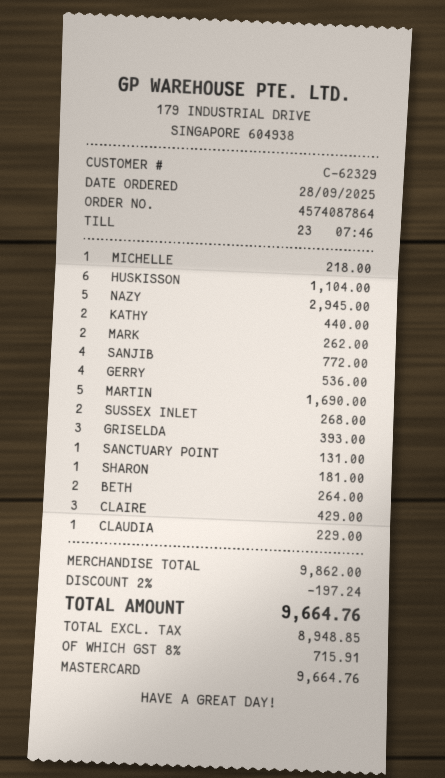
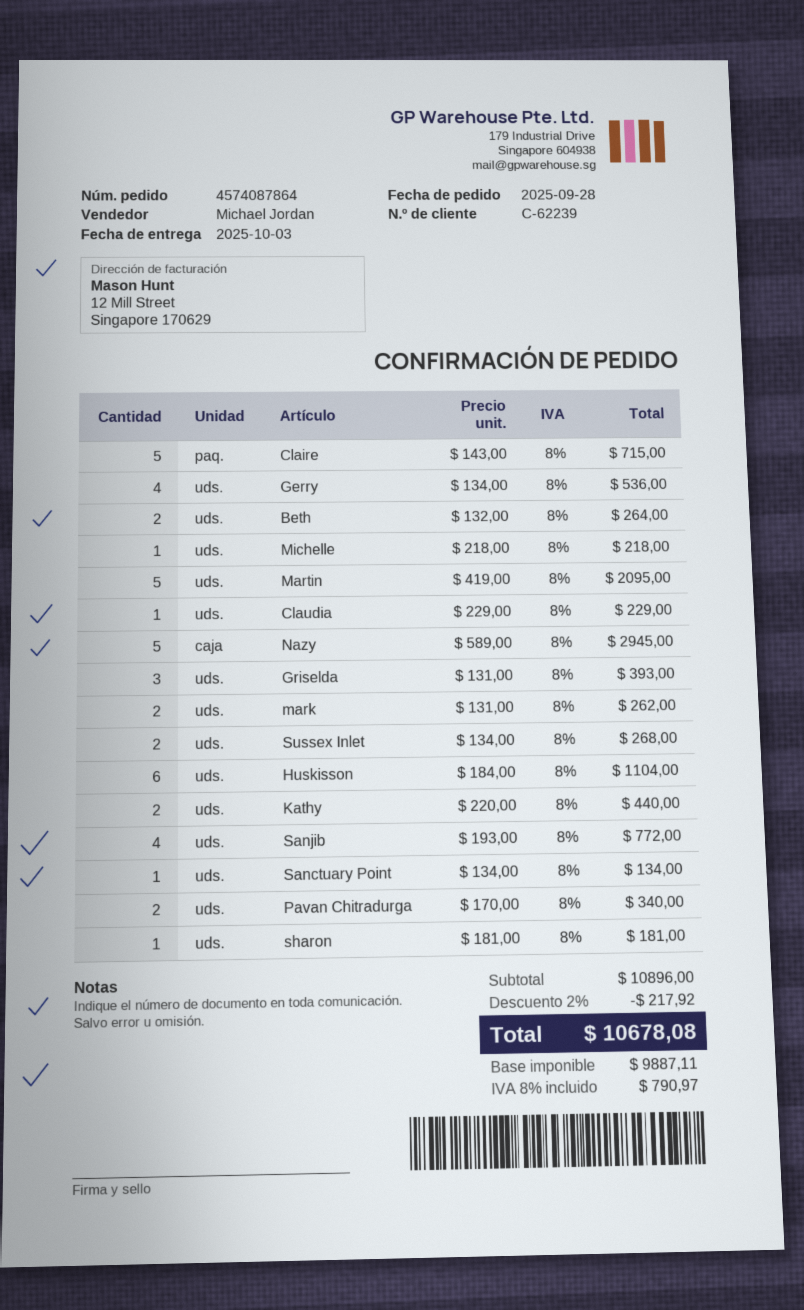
customer number: C-62329 -> C-62239
MARTIN: 5 for 1690.00 -> 5 for 2095.00
SANCTUARY POINT: 1 for 131.00 -> 1 for 134.00
CLAIRE: 3 for 429.00 -> 5 for 715.00
Pavan Chitradurga: none -> 2 for 340.00
subtotal: 9862.00 -> 10896.00
discount: 2% = 197.24 -> 2% = 217.92
net: 8948.85 -> 9887.11
tax: 8% = 715.91 -> 8% = 790.97
total: 9664.76 -> 10678.08

